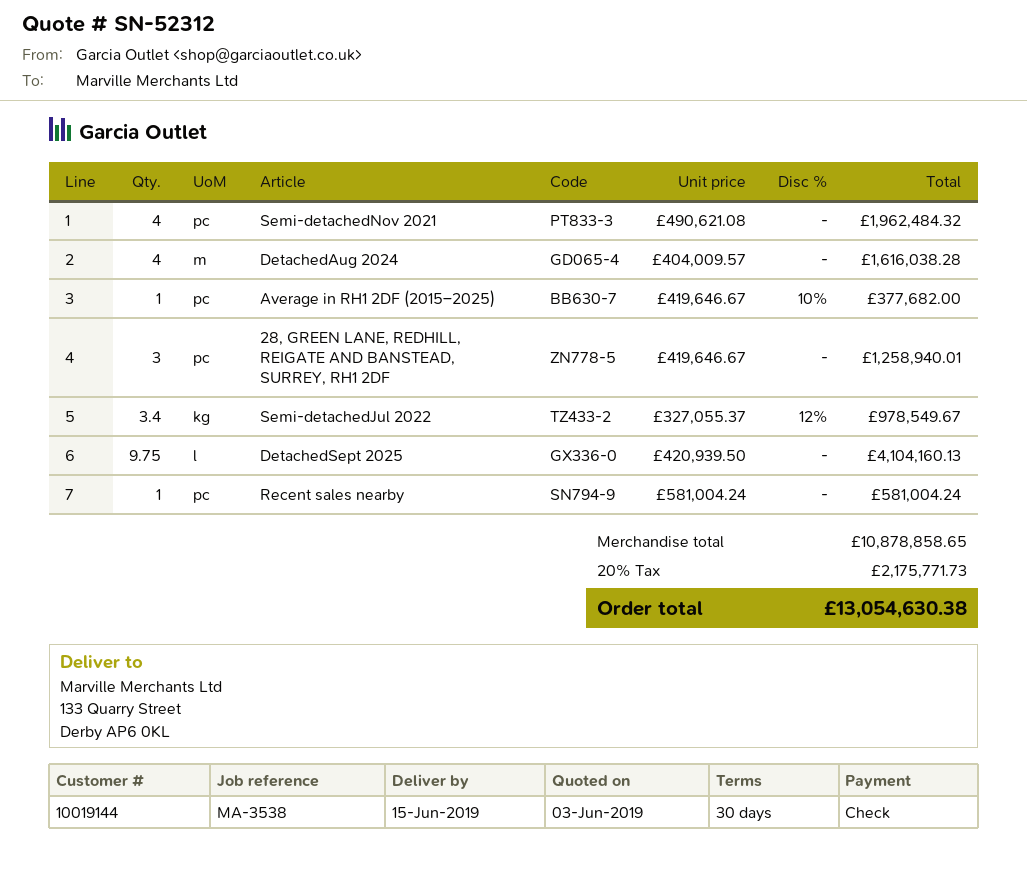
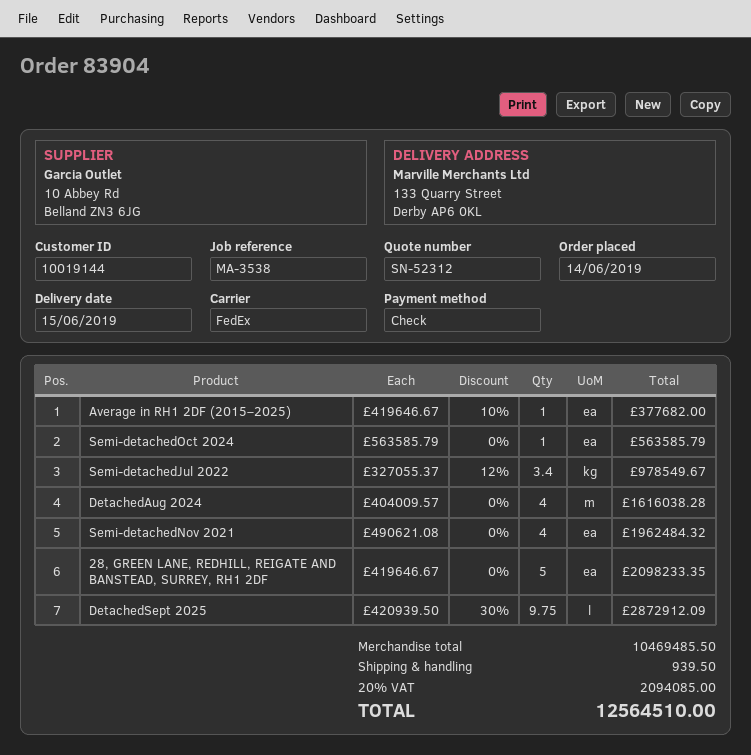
28, GREEN LANE, REDHILL, REIGATE AND BANSTEAD, SURREY, RH1 2DF: 3 x 419646.67 = 1258940.01 -> 5 x 419646.67 = 2098233.35
DetachedSept 2025: 9.75 x 420939.50 = 4104160.13 -> 9.75 x 420939.50 - 30% = 2872912.09
Recent sales nearby: 1 x 581004.24 = 581004.24 -> none
Semi-detachedOct 2024: none -> 1 x 563585.79 = 563585.79
subtotal: 10878858.65 -> 10469485.50
shipping: none -> 939.50
tax: 20% = 2175771.73 -> 20% = 2094085.00
total: 13054630.38 -> 12564510.00

